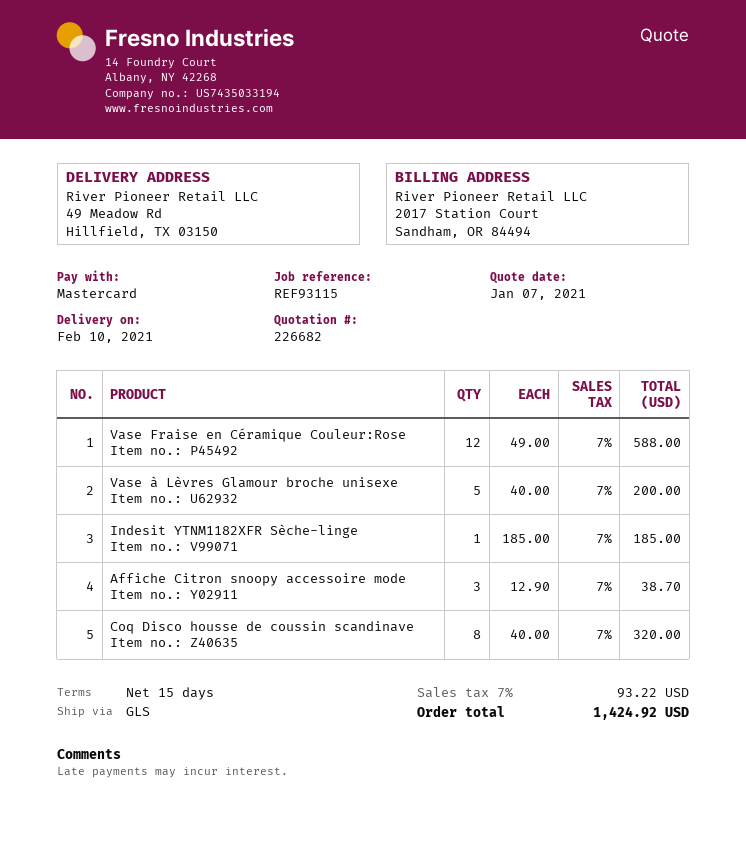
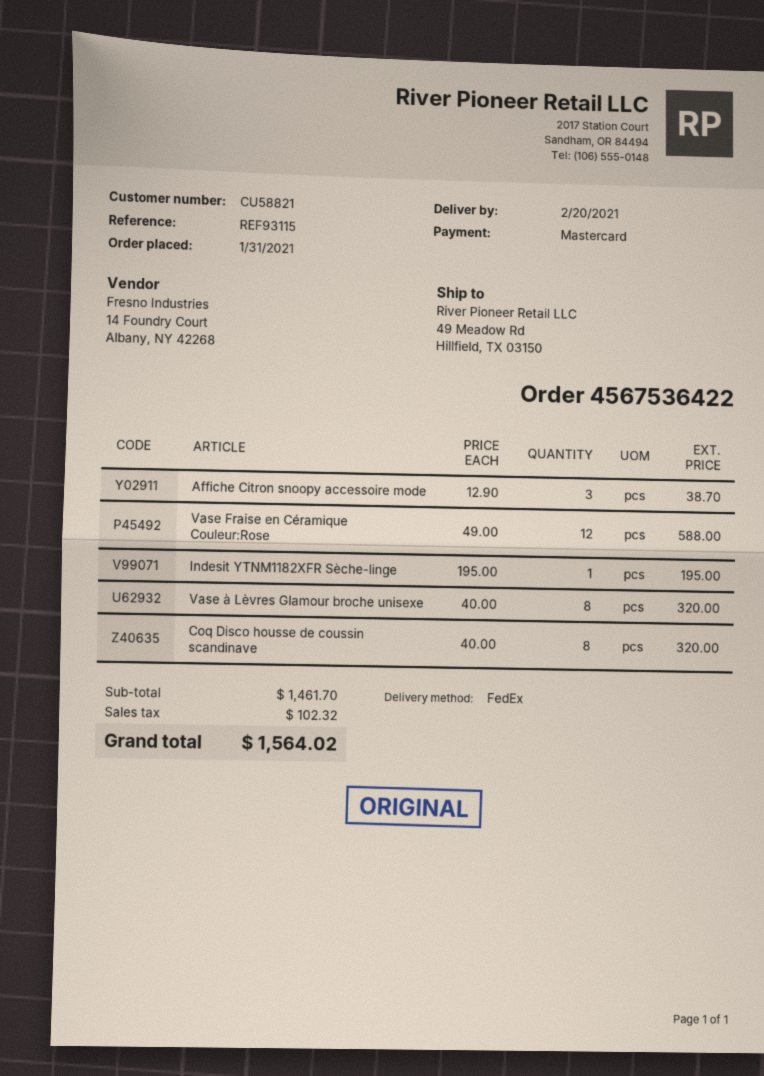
delivery date: 2021-02-10 -> 2021-02-20
shipping method: GLS -> FedEx
Vase à Lèvres Glamour broche unisexe: 5 x 40.00 = 200.00 -> 8 x 40.00 = 320.00
Indesit YTNM1182XFR Sèche-linge: 1 x 185.00 = 185.00 -> 1 x 195.00 = 195.00
tax: 93.22 -> 102.32
total: 1424.92 -> 1564.02

